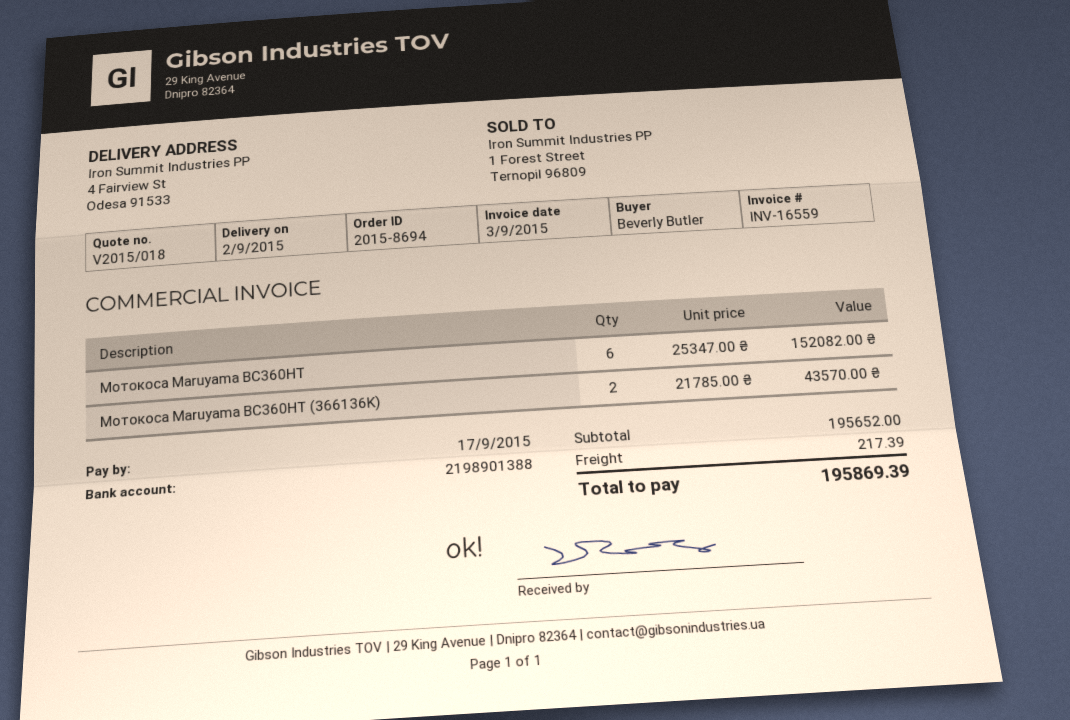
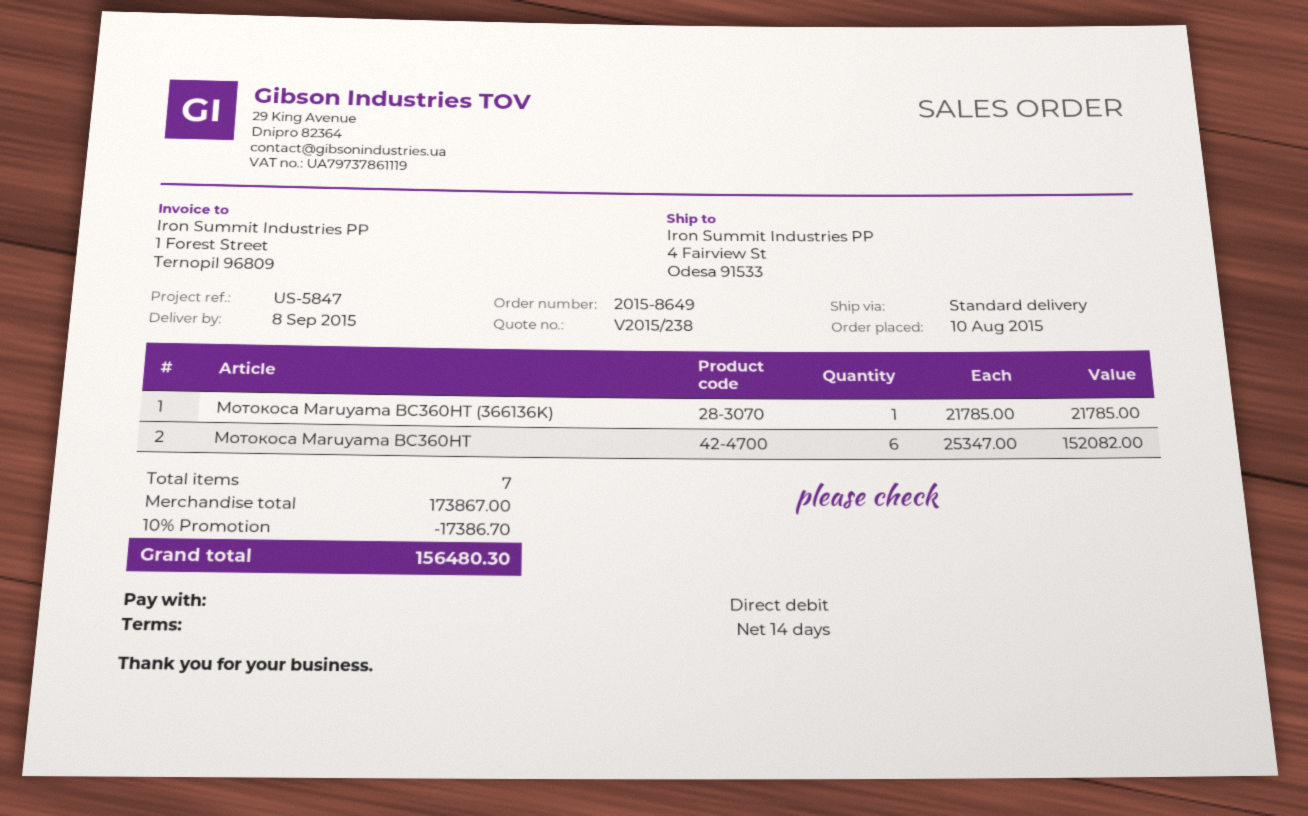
quote number: V2015/018 -> V2015/238
order number: 2015-8694 -> 2015-8649
delivery date: 2015-09-02 -> 2015-09-08
Мотокоса Maruyama BC360HT (366136K): 2 x 21785.00 = 43570.00 -> 1 x 21785.00 = 21785.00
subtotal: 195652.00 -> 173867.00
discount: none -> 10% = 17386.70
shipping: 217.39 -> none
total: 195869.39 -> 156480.30

